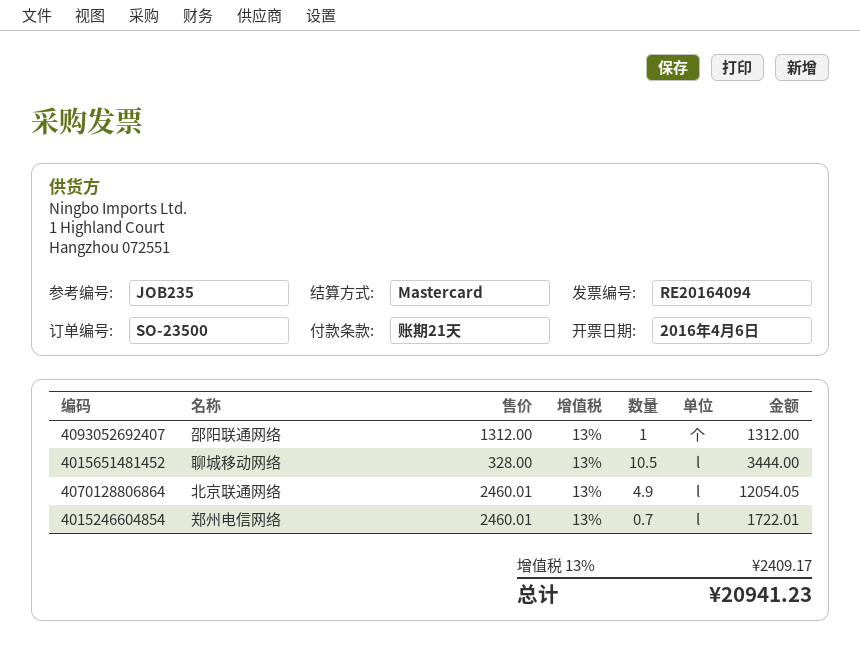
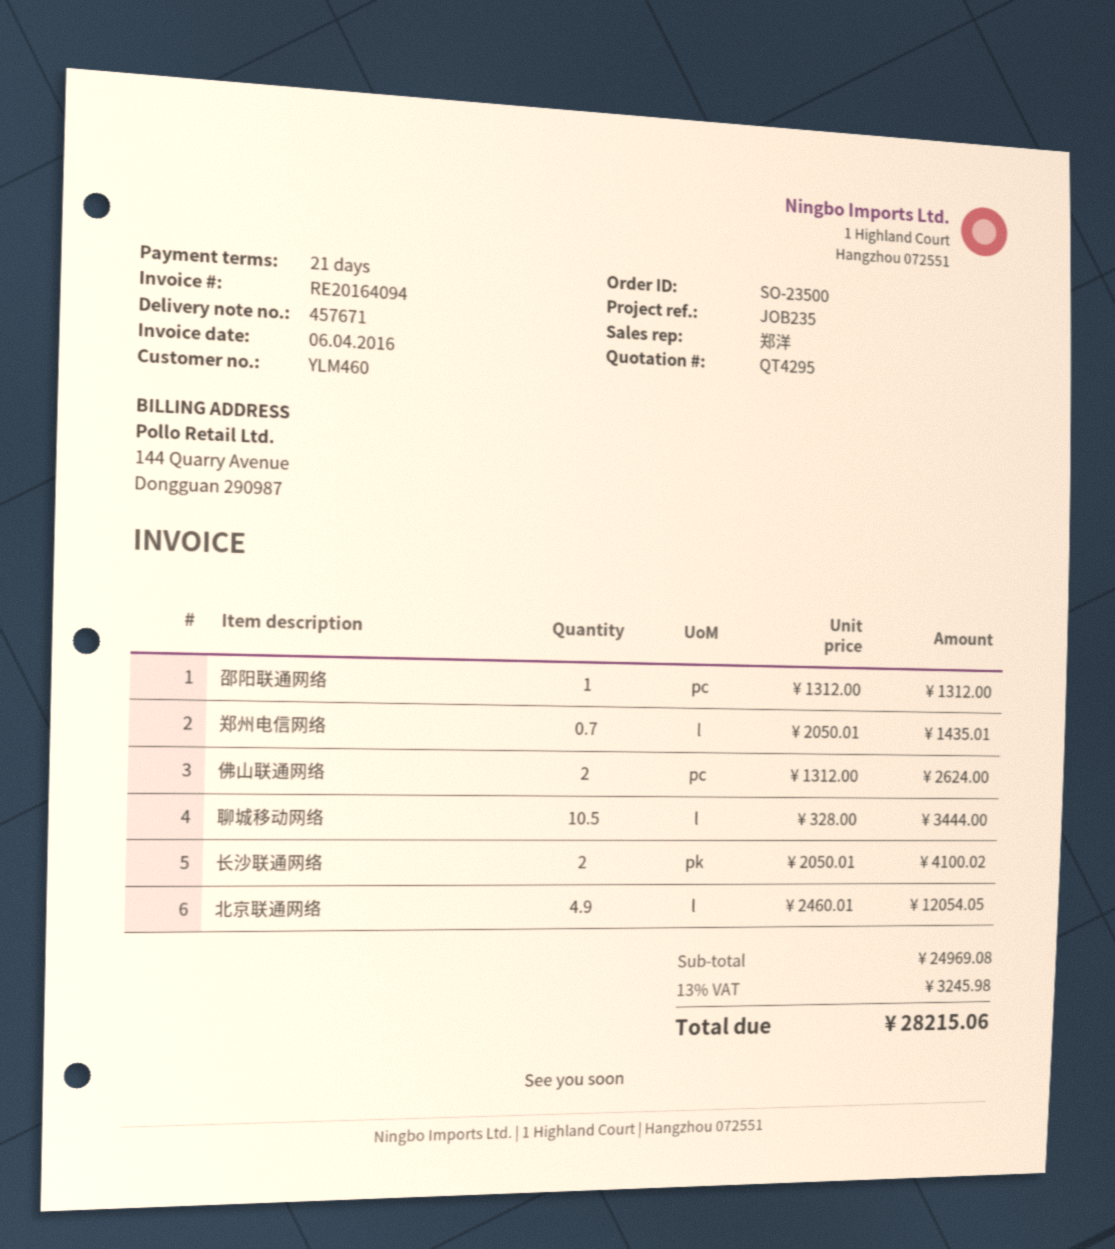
郑州电信网络: 0.7 x 2460.01 = 1722.01 -> 0.7 x 2050.01 = 1435.01
佛山联通网络: none -> 2 x 1312.00 = 2624.00
长沙联通网络: none -> 2 x 2050.01 = 4100.02
tax: 13% = 2409.17 -> 13% = 3245.98
total: 20941.23 -> 28215.06

